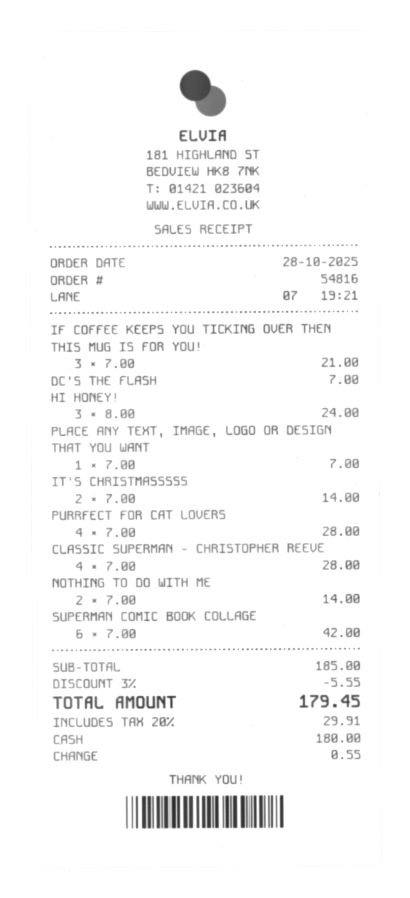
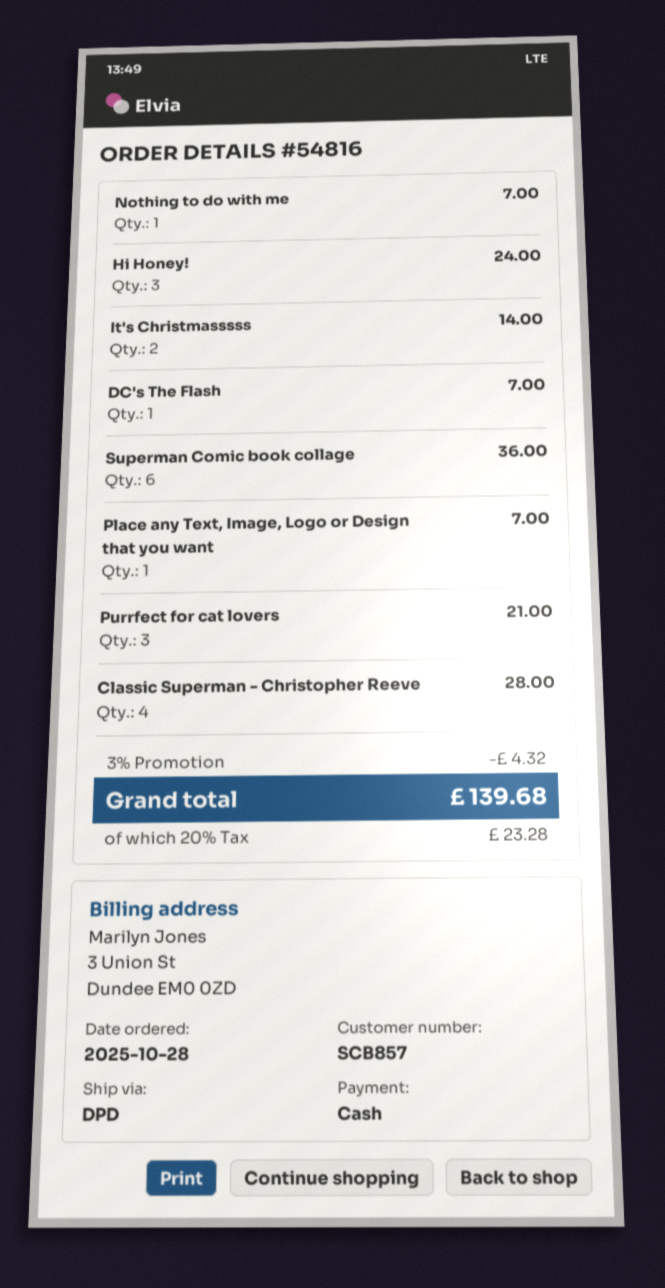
IF COFFEE KEEPS YOU TICKING OVER THEN THIS MUG IS FOR YOU!: 3 for 21.00 -> none
PURRFECT FOR CAT LOVERS: 4 for 28.00 -> 3 for 21.00
NOTHING TO DO WITH ME: 2 for 14.00 -> 1 for 7.00
SUPERMAN COMIC BOOK COLLAGE: 6 for 42.00 -> 6 for 36.00
discount: 3% = 5.55 -> 3% = 4.32
tax: 20% = 29.91 -> 20% = 23.28
total: 179.45 -> 139.68

